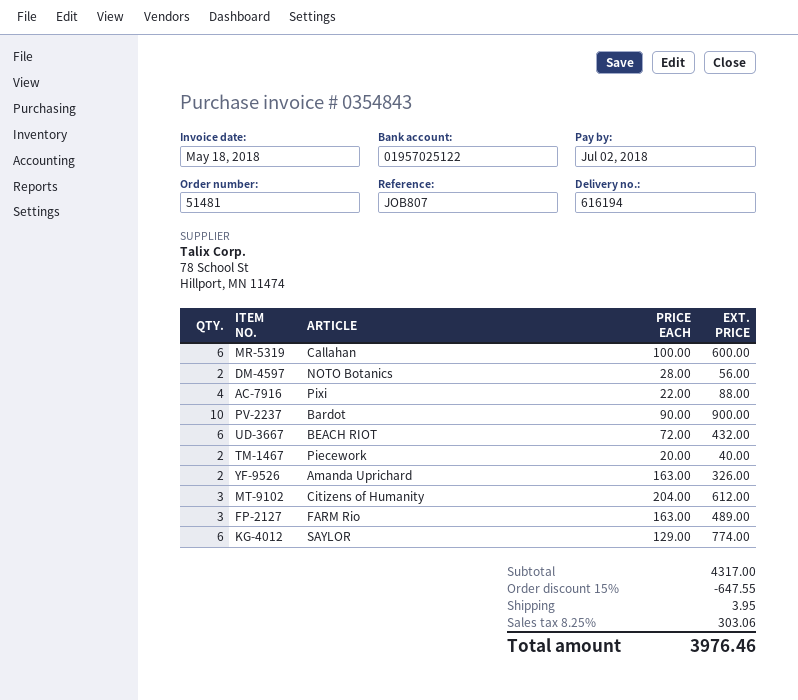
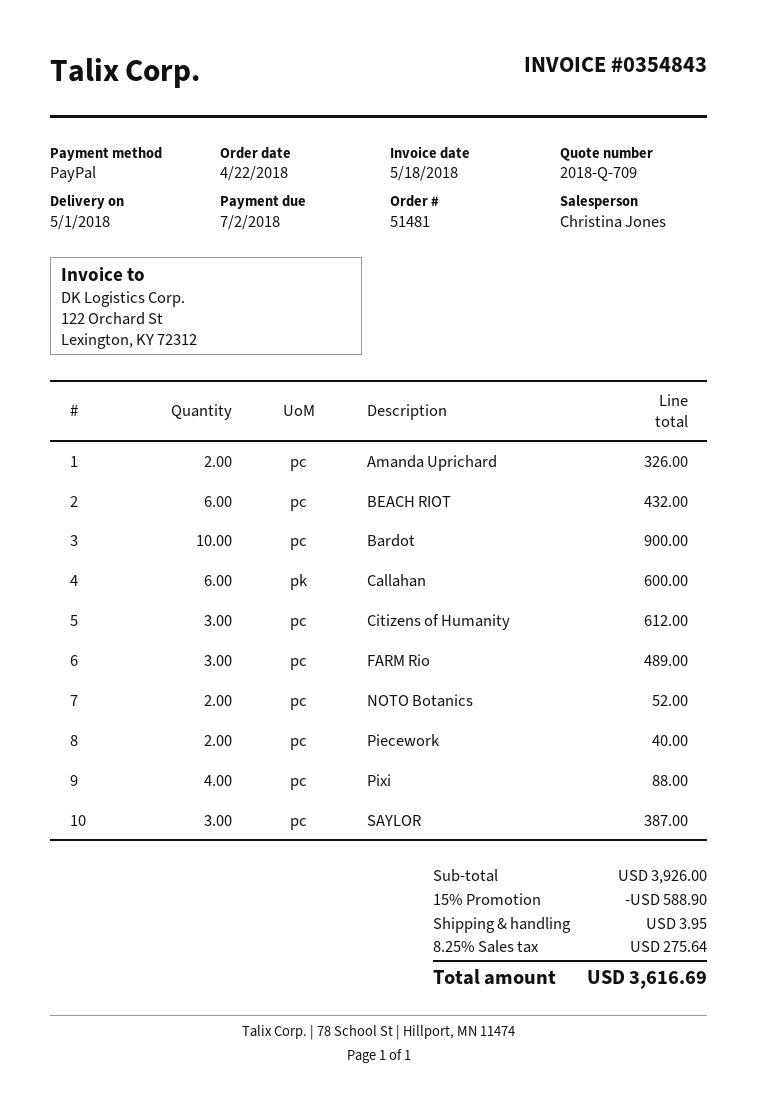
NOTO Botanics: 2 for 56.00 -> 2 for 52.00
SAYLOR: 6 for 774.00 -> 3 for 387.00
subtotal: 4317.00 -> 3926.00
discount: 15% = 647.55 -> 15% = 588.90
tax: 8.25% = 303.06 -> 8.25% = 275.64
total: 3976.46 -> 3616.69

